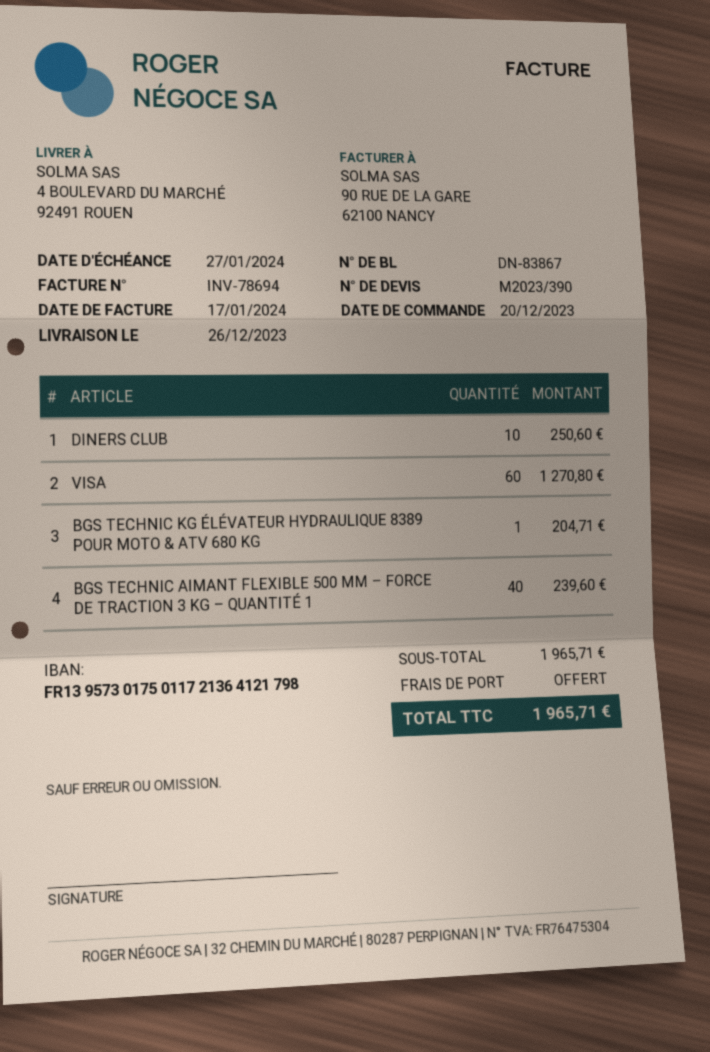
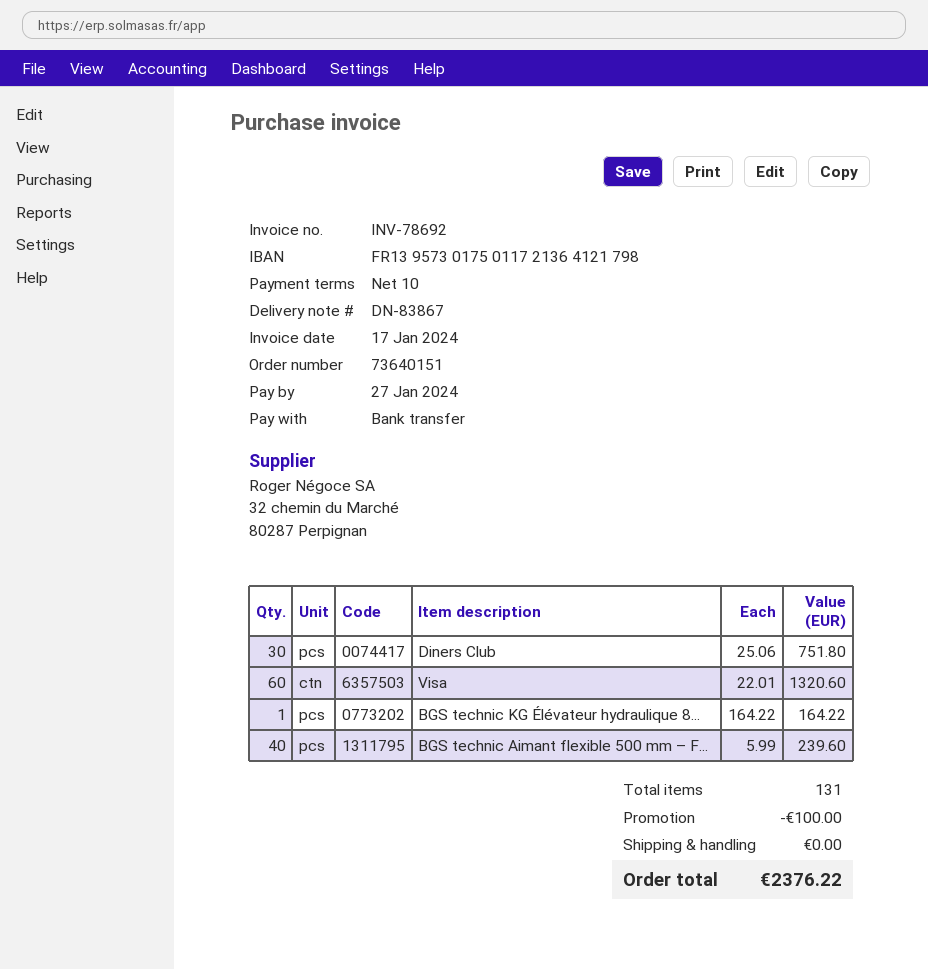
invoice number: INV-78694 -> INV-78692
DINERS CLUB: 10 for 250.60 -> 30 for 751.80
VISA: 60 for 1270.80 -> 60 for 1320.60
BGS TECHNIC KG ÉLÉVATEUR HYDRAULIQUE 8389 POUR MOTO & ATV 680 KG: 1 for 204.71 -> 1 for 164.22
discount: none -> 100.00
total: 1965.71 -> 2376.22

